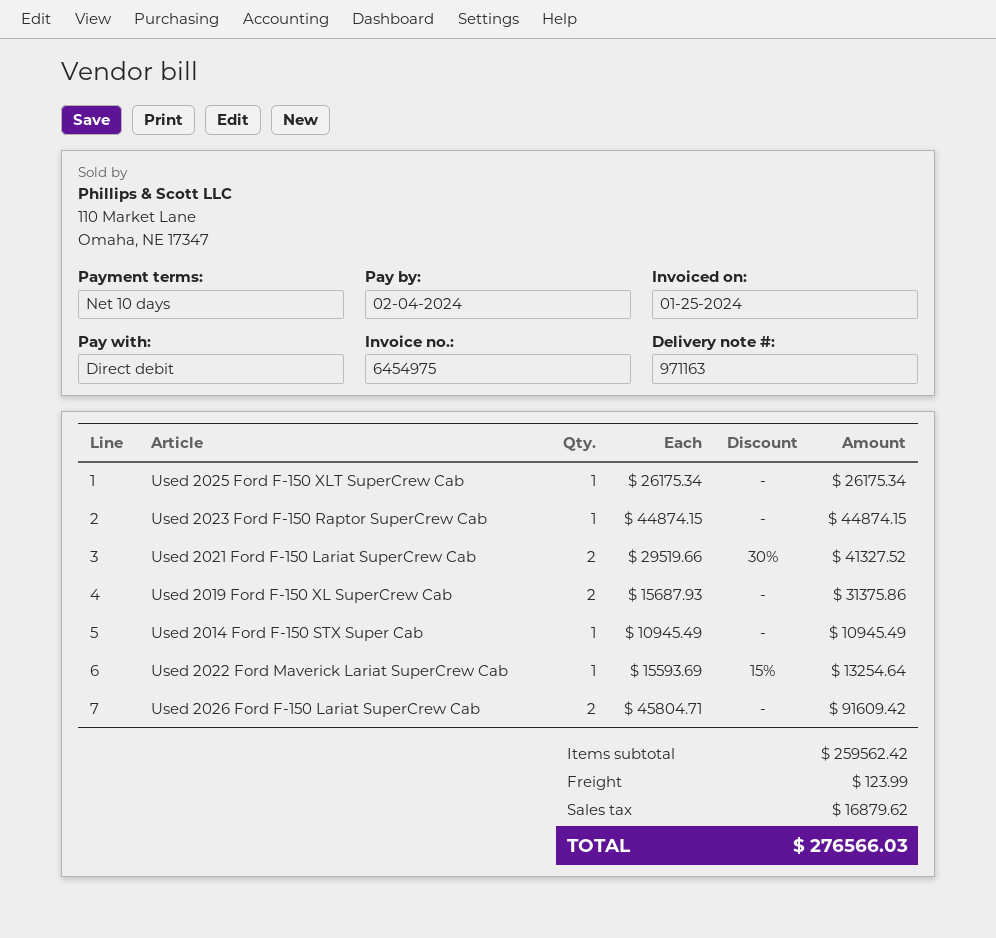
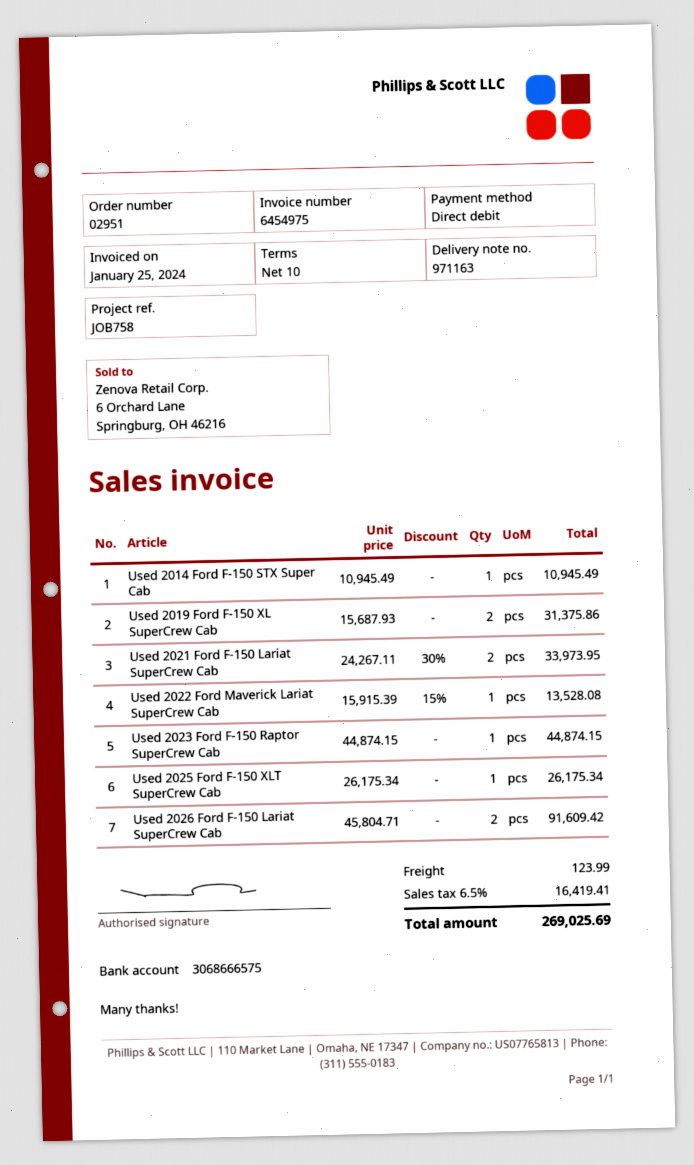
Used 2021 Ford F-150 Lariat SuperCrew Cab: 2 x 29519.66 - 30% = 41327.52 -> 2 x 24267.11 - 30% = 33973.95
Used 2022 Ford Maverick Lariat SuperCrew Cab: 1 x 15593.69 - 15% = 13254.64 -> 1 x 15915.39 - 15% = 13528.08
tax: 16879.62 -> 16419.41
total: 276566.03 -> 269025.69

